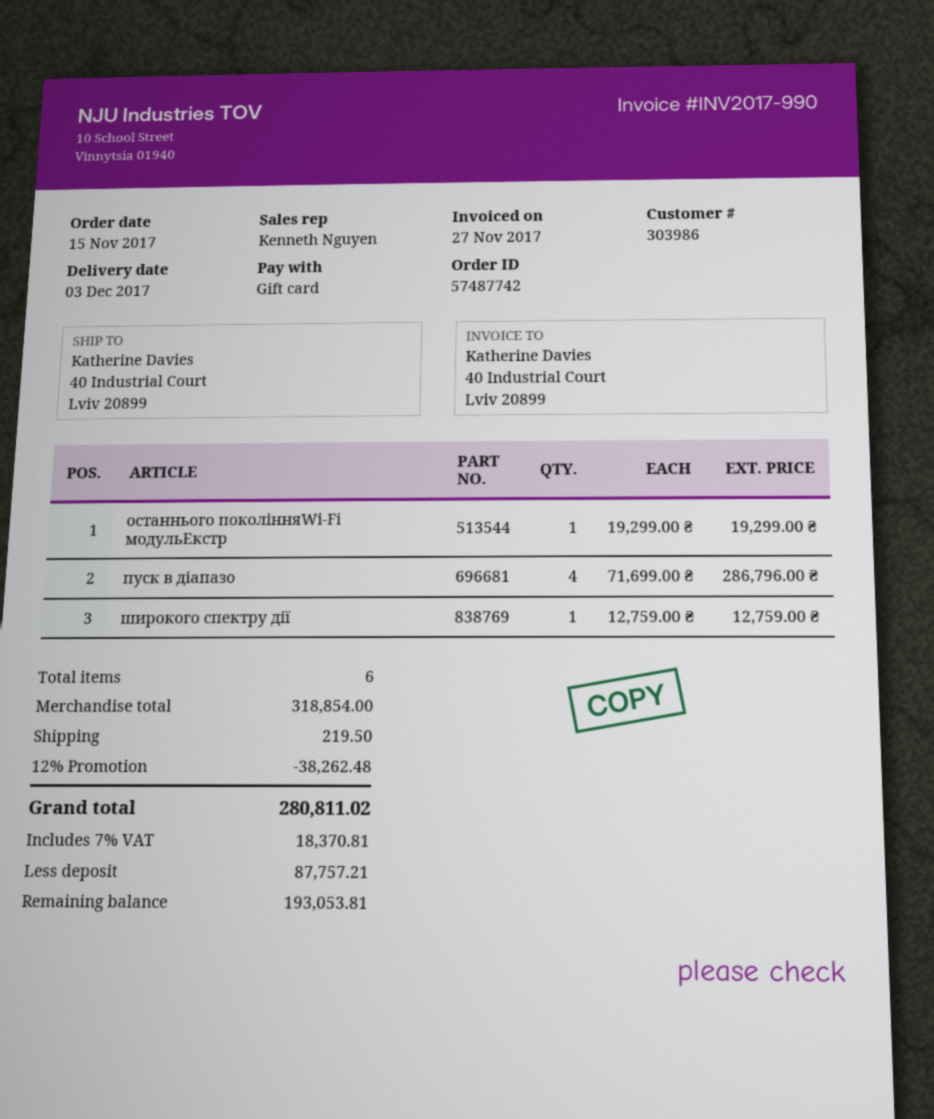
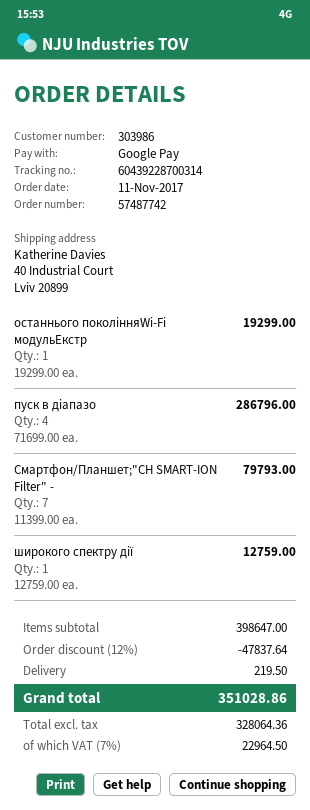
order date: 2017-11-15 -> 2017-11-11
payment method: gift card -> Google Pay
Смартфон/Планшет;"CH SMART-ION Filter" -: none -> 7 x 11399.00 = 79793.00
subtotal: 318854.00 -> 398647.00
discount: 12% = 38262.48 -> 12% = 47837.64
tax: 7% = 18370.81 -> 7% = 22964.50
total: 280811.02 -> 351028.86

